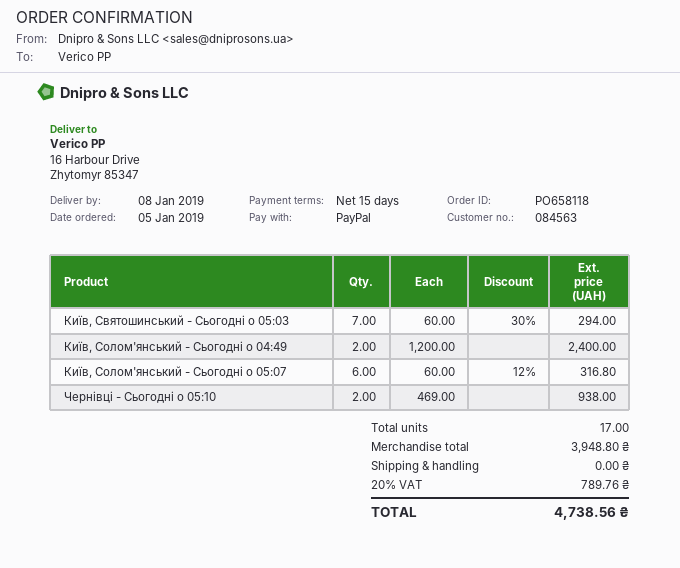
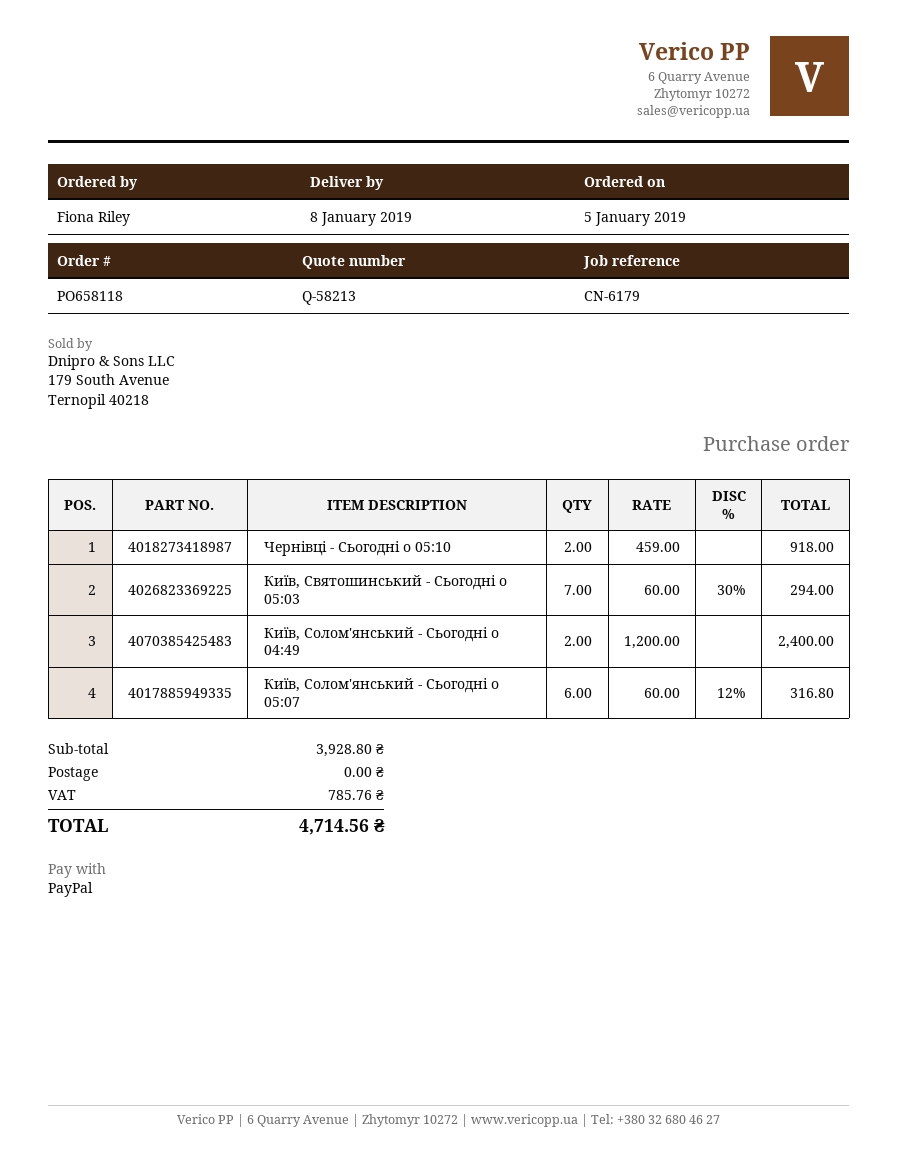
Чернівці - Сьогодні о 05:10: 2 x 469.00 = 938.00 -> 2 x 459.00 = 918.00
subtotal: 3948.80 -> 3928.80
tax: 789.76 -> 785.76
total: 4738.56 -> 4714.56

